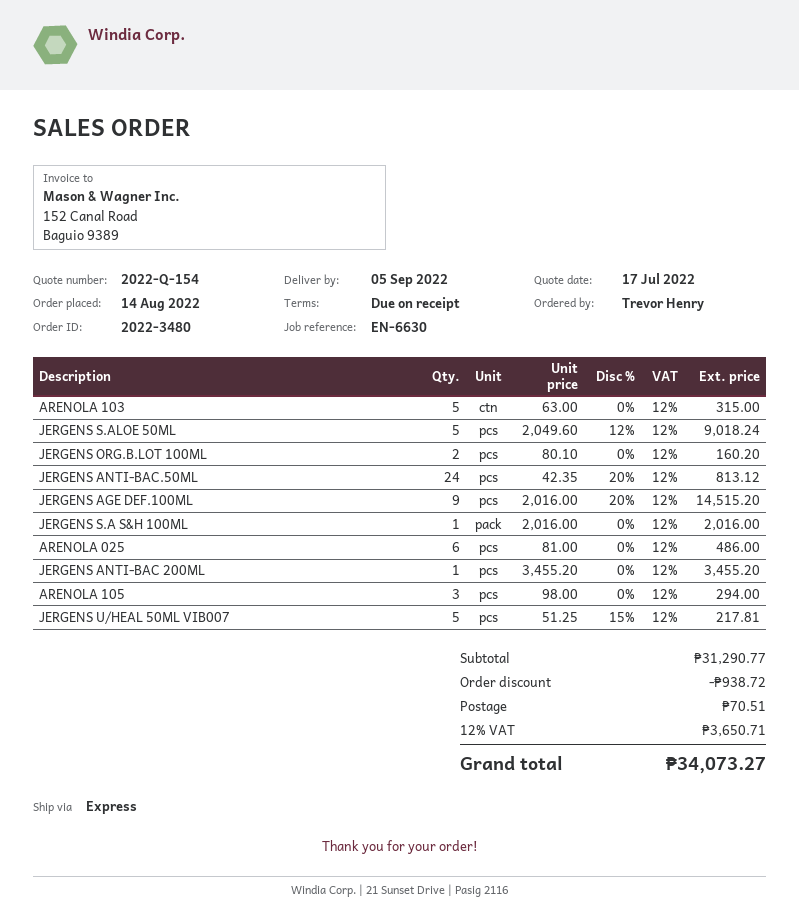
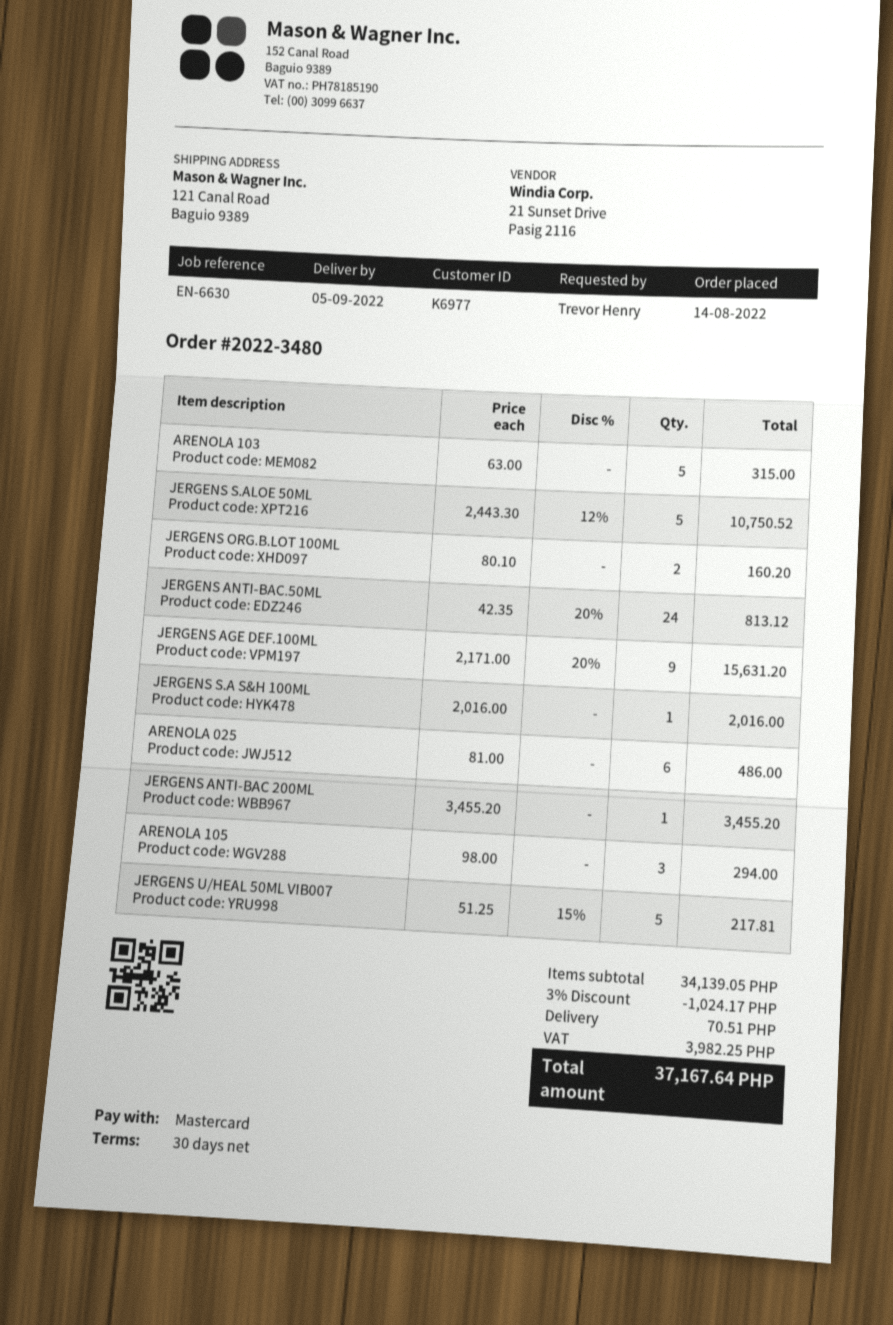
payment terms: on receipt -> 30 days
JERGENS S.ALOE 50ML: 5 x 2049.60 - 12% = 9018.24 -> 5 x 2443.30 - 12% = 10750.52
JERGENS AGE DEF.100ML: 9 x 2016.00 - 20% = 14515.20 -> 9 x 2171.00 - 20% = 15631.20
subtotal: 31290.77 -> 34139.05
discount: 938.72 -> 1024.17
tax: 3650.71 -> 3982.25
total: 34073.27 -> 37167.64

